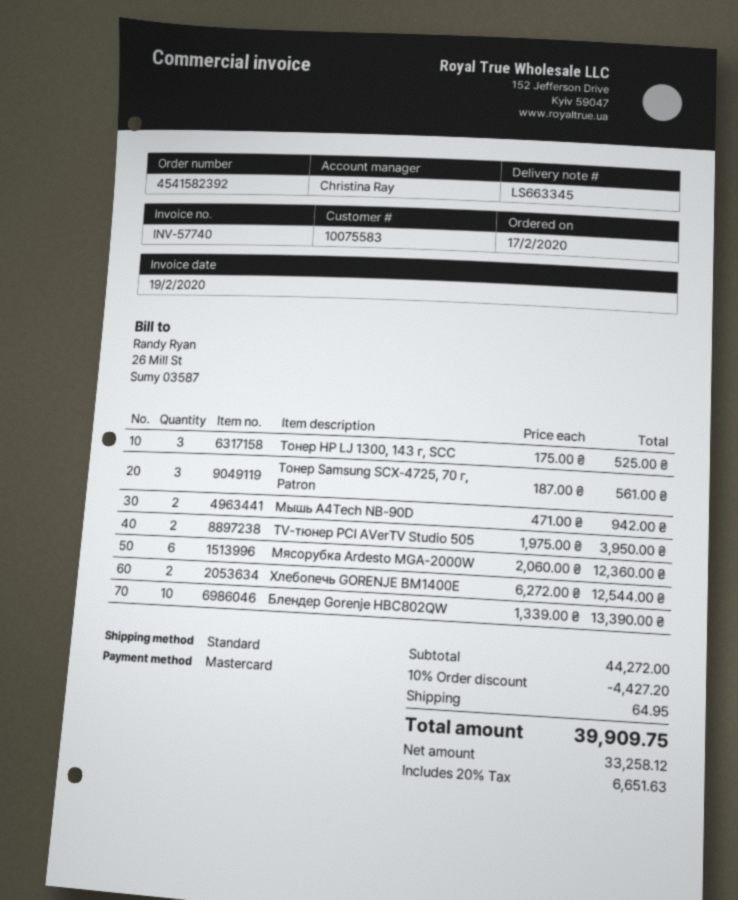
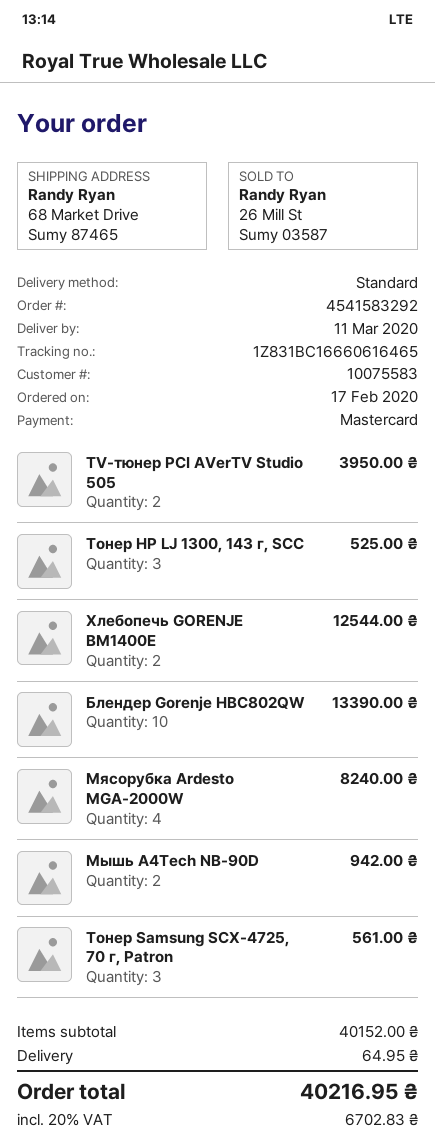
order number: 4541582392 -> 4541583292
Мясорубка Ardesto MGA-2000W: 6 for 12360.00 -> 4 for 8240.00
subtotal: 44272.00 -> 40152.00
discount: 10% = 4427.20 -> none
tax: 20% = 6651.63 -> 20% = 6702.83
total: 39909.75 -> 40216.95

